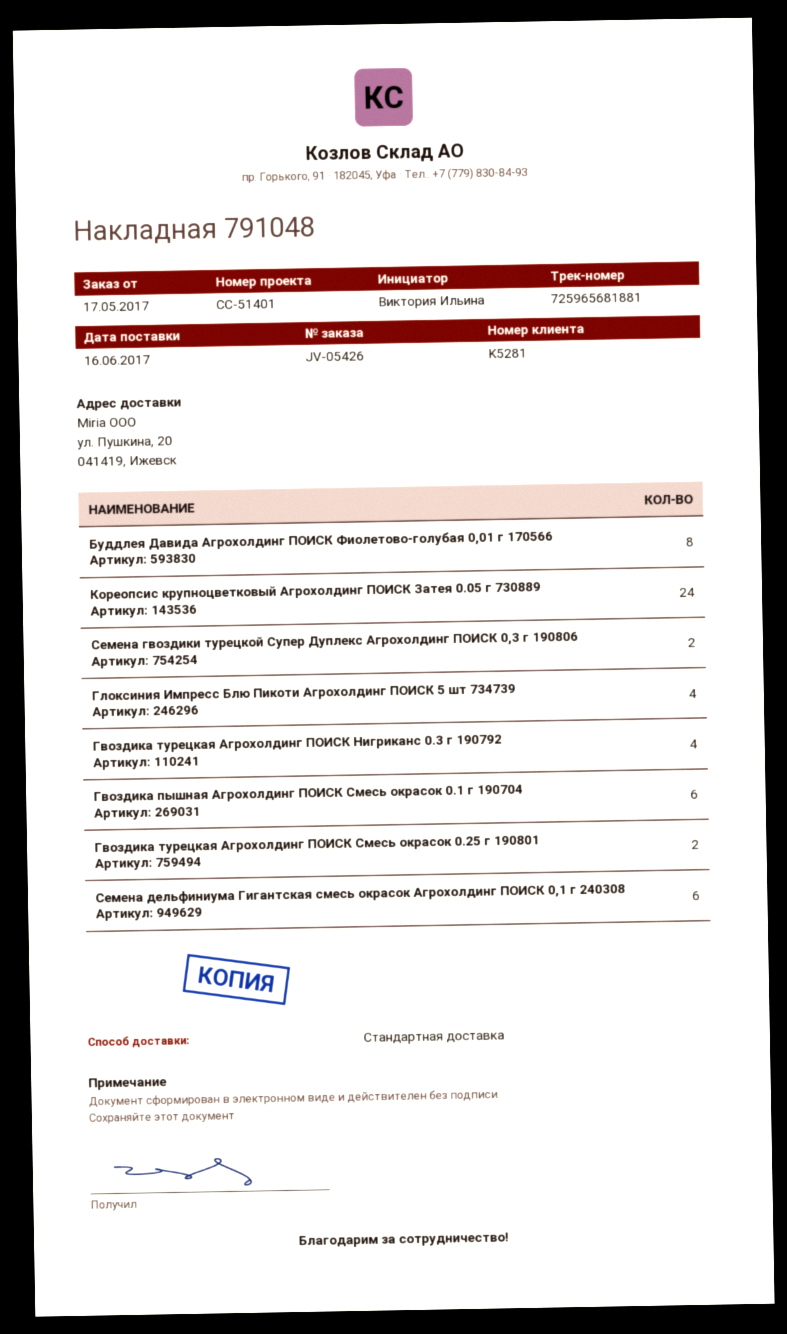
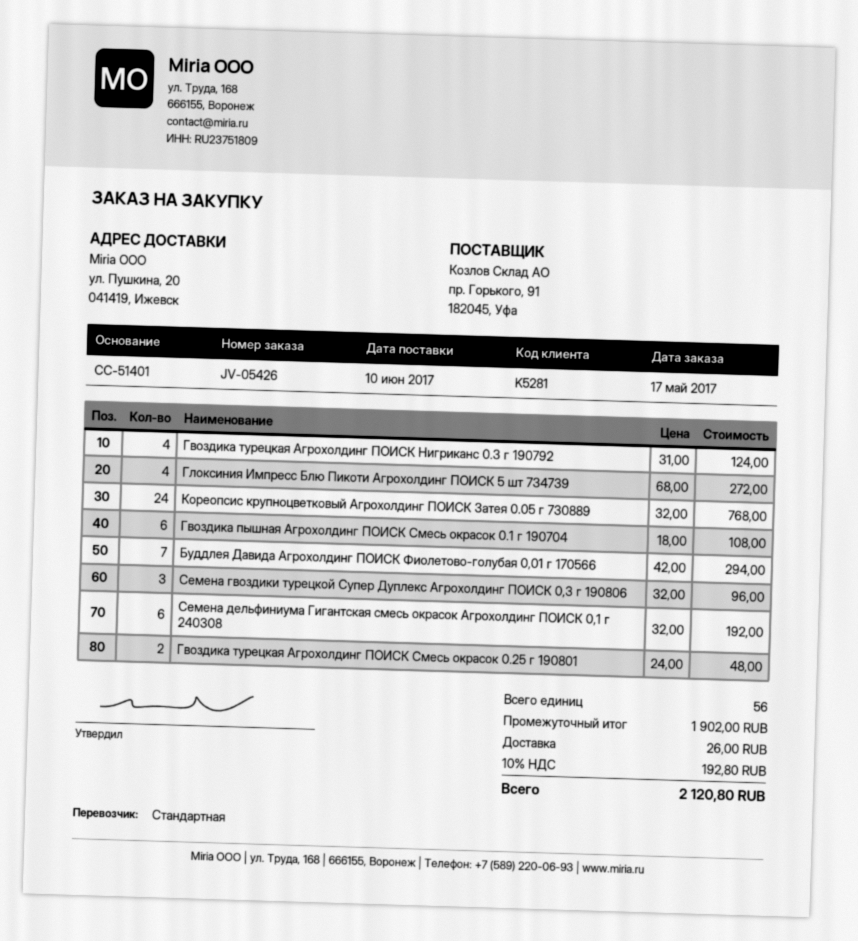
delivery date: 2017-06-16 -> 2017-06-10
Буддлея Давида Агрохолдинг ПОИСК Фиолетово-голубая 0,01 г 170566: 8 -> 7
Семена гвоздики турецкой Супер Дуплекс Агрохолдинг ПОИСК 0,3 г 190806: 2 -> 3

